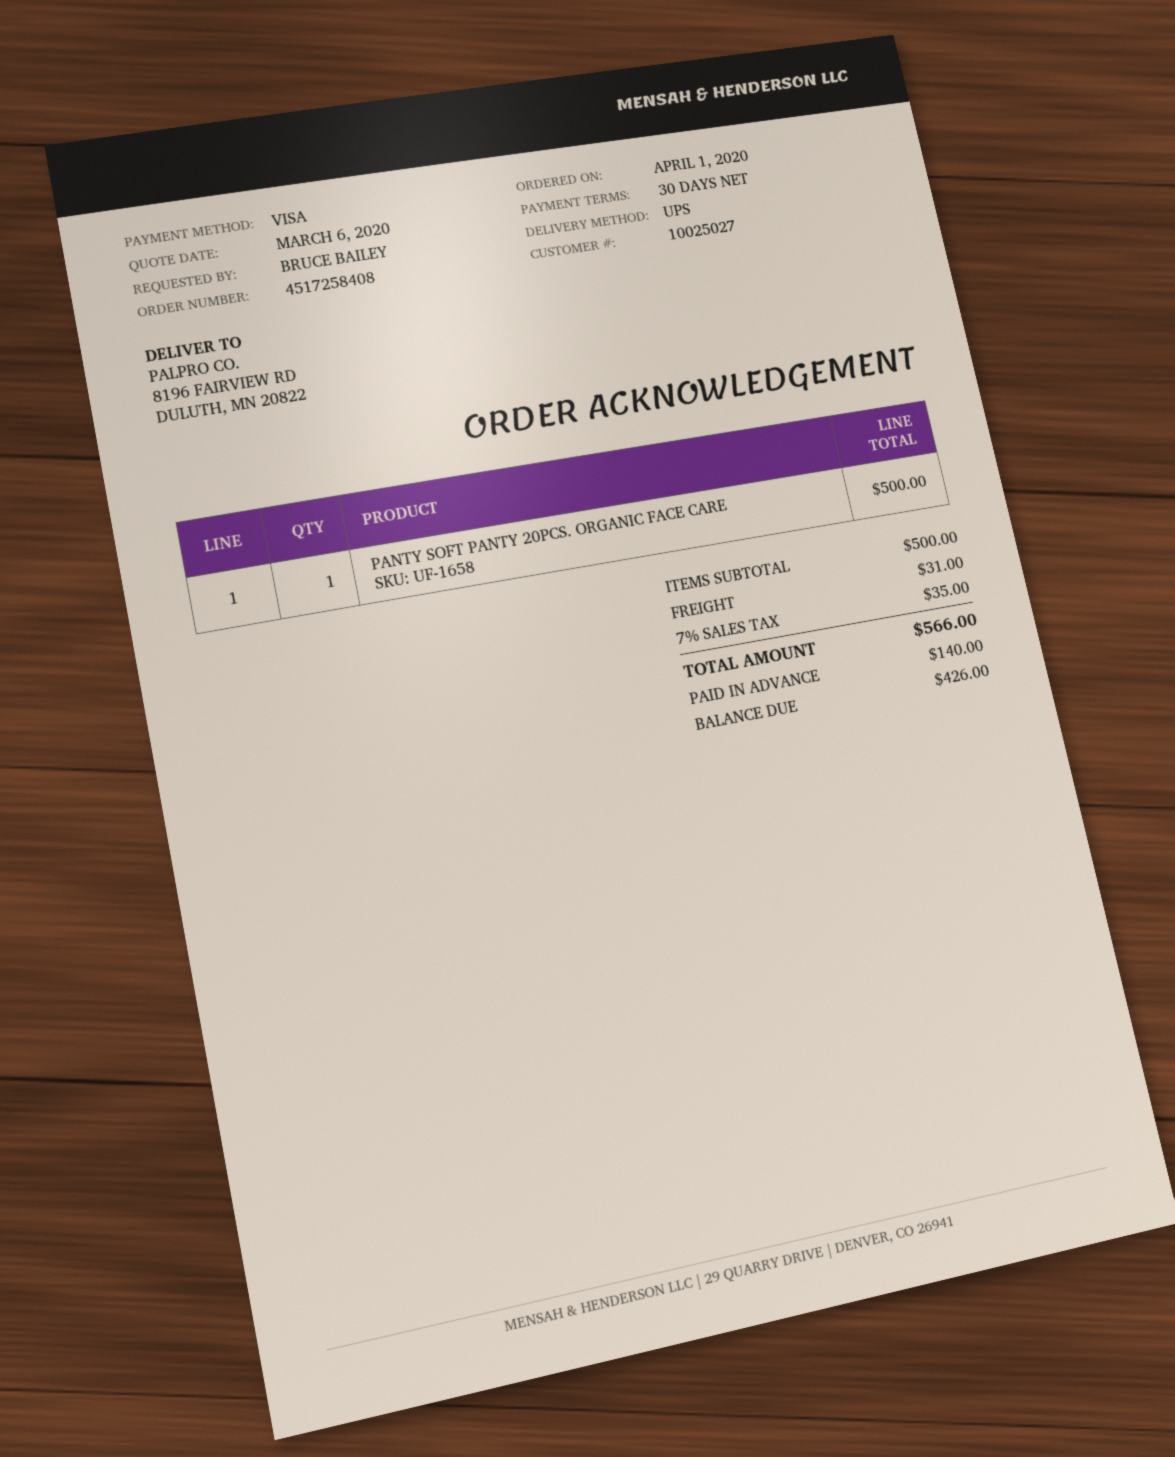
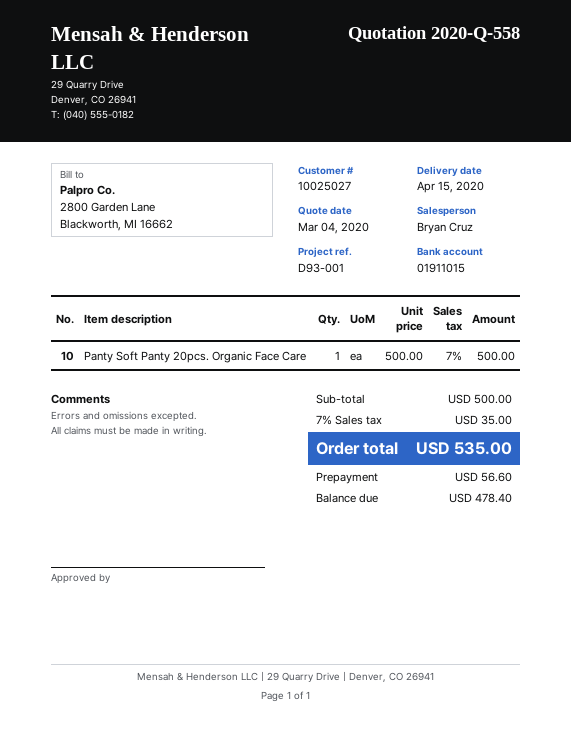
quote date: 2020-03-06 -> 2020-03-04
shipping: 31.00 -> none
total: 566.00 -> 535.00
deposit: 140.00 -> 56.60
balance: 426.00 -> 478.40

